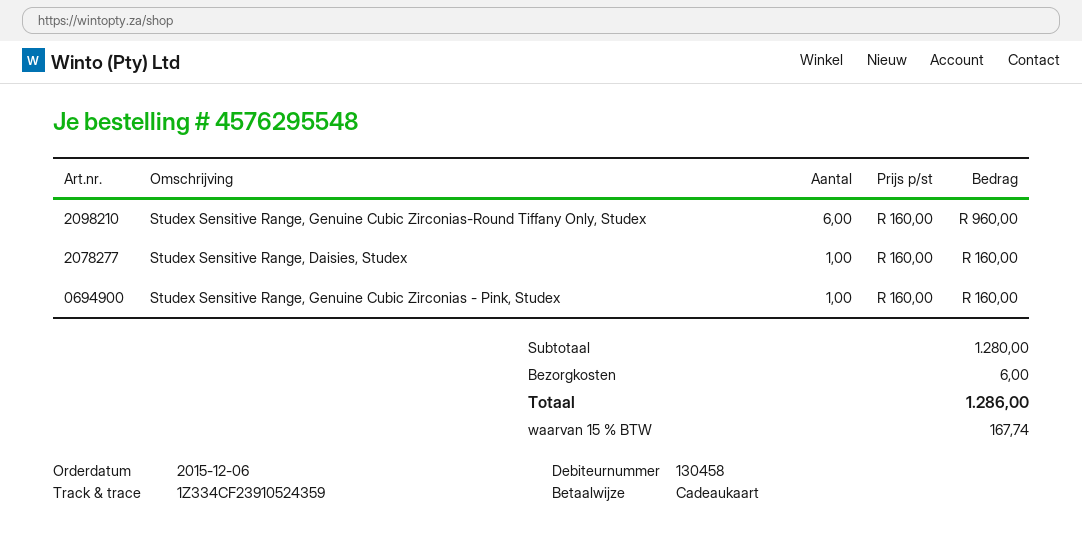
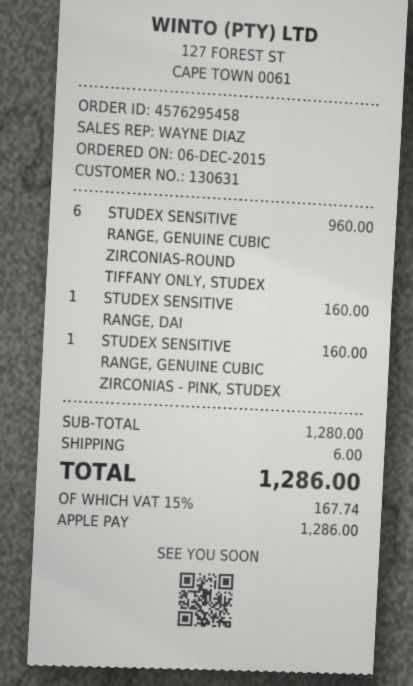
order number: 4576295548 -> 4576295458
customer number: 130458 -> 130631
payment method: gift card -> Apple Pay

